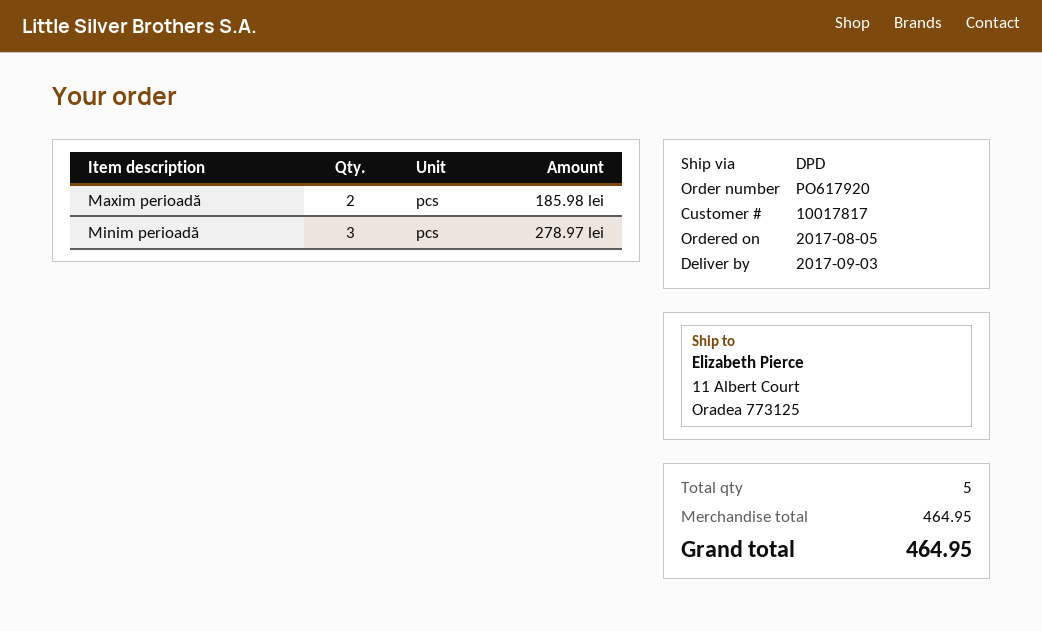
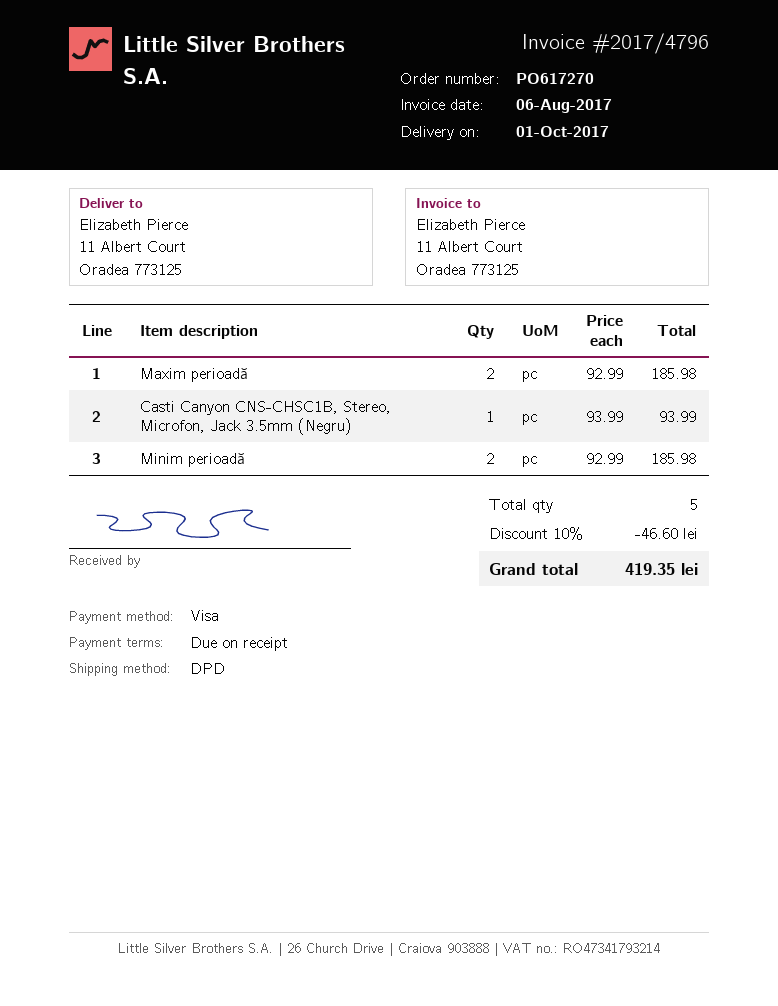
order number: PO617920 -> PO617270
delivery date: 2017-09-03 -> 2017-10-01
Minim perioadă: 3 for 278.97 -> 2 for 185.98
Casti Canyon CNS-CHSC1B, Stereo, Microfon, Jack 3.5mm (Negru): none -> 1 for 93.99
discount: none -> 10% = 46.60
total: 464.95 -> 419.35

